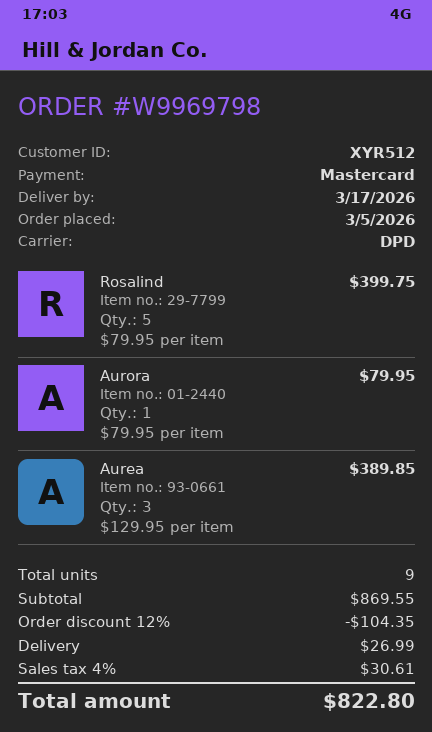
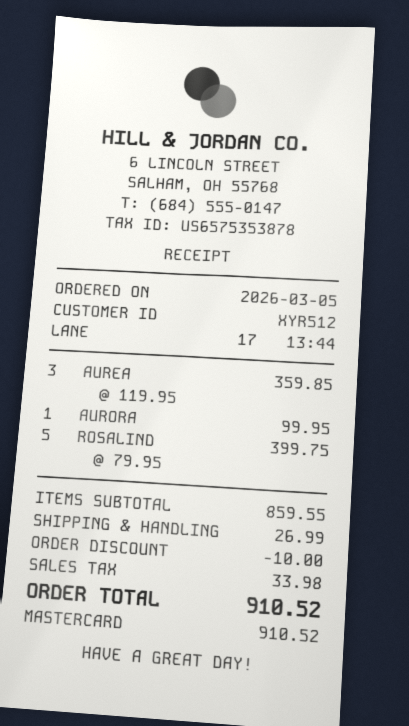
Aurora: 1 x 79.95 = 79.95 -> 1 x 99.95 = 99.95
Aurea: 3 x 129.95 = 389.85 -> 3 x 119.95 = 359.85
subtotal: 869.55 -> 859.55
discount: 104.35 -> 10.00
tax: 30.61 -> 33.98
total: 822.80 -> 910.52

